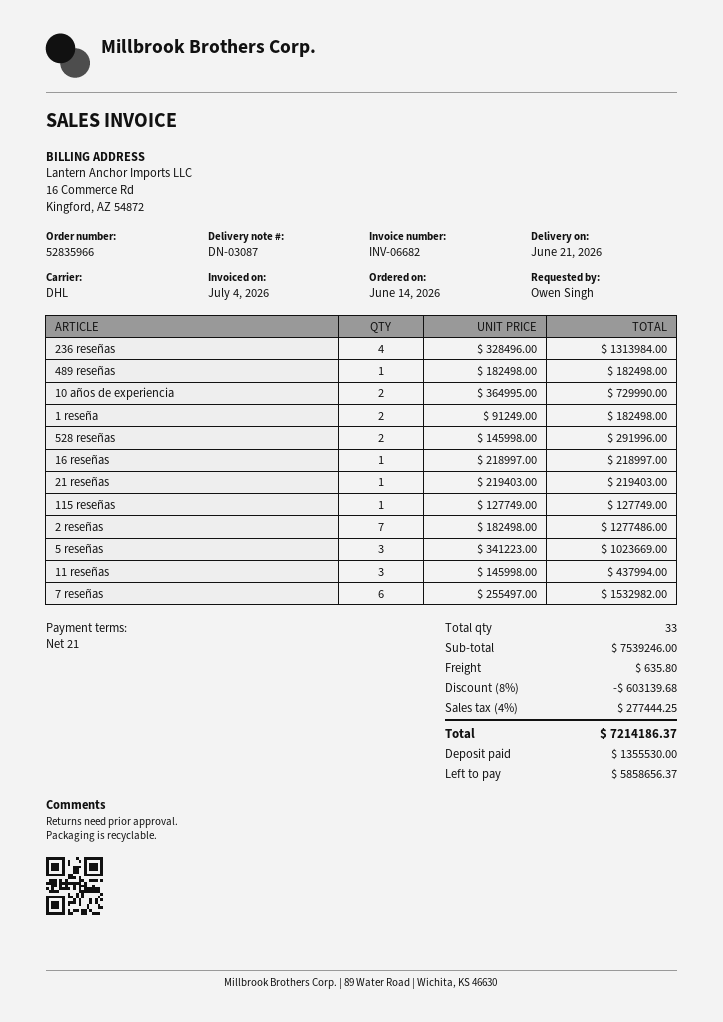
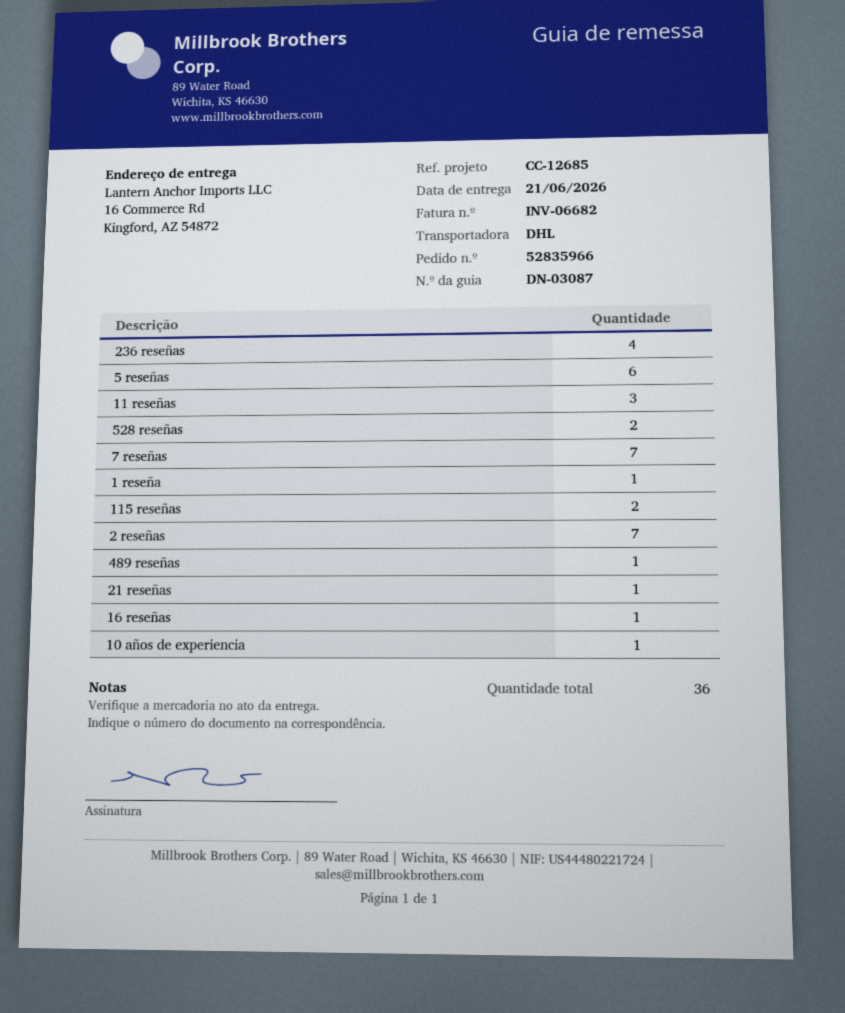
10 años de experiencia: 2 -> 1
1 reseña: 2 -> 1
115 reseñas: 1 -> 2
5 reseñas: 3 -> 6
7 reseñas: 6 -> 7
total quantity: 33 -> 36

